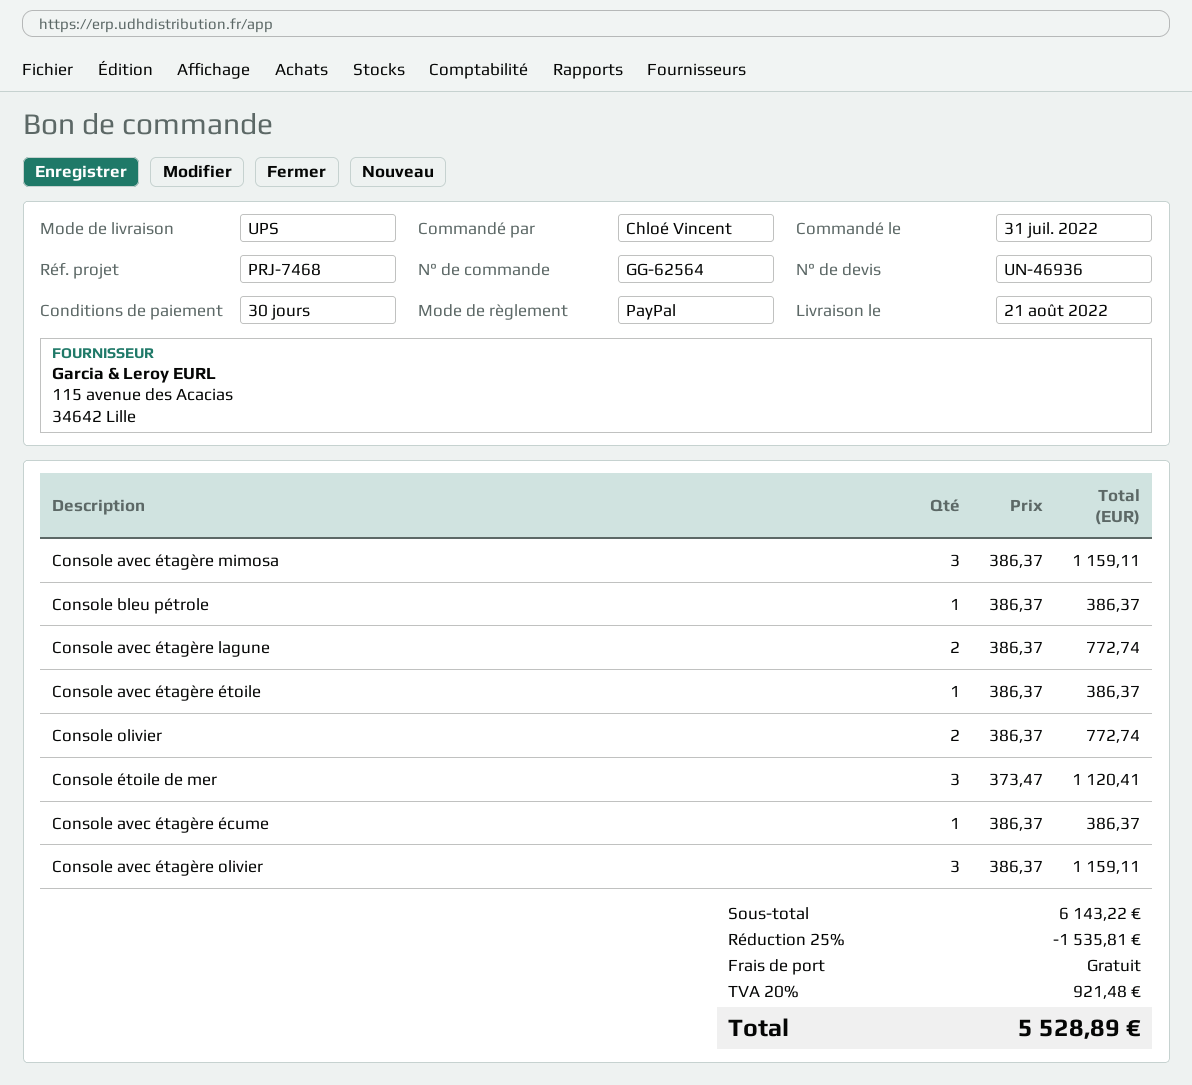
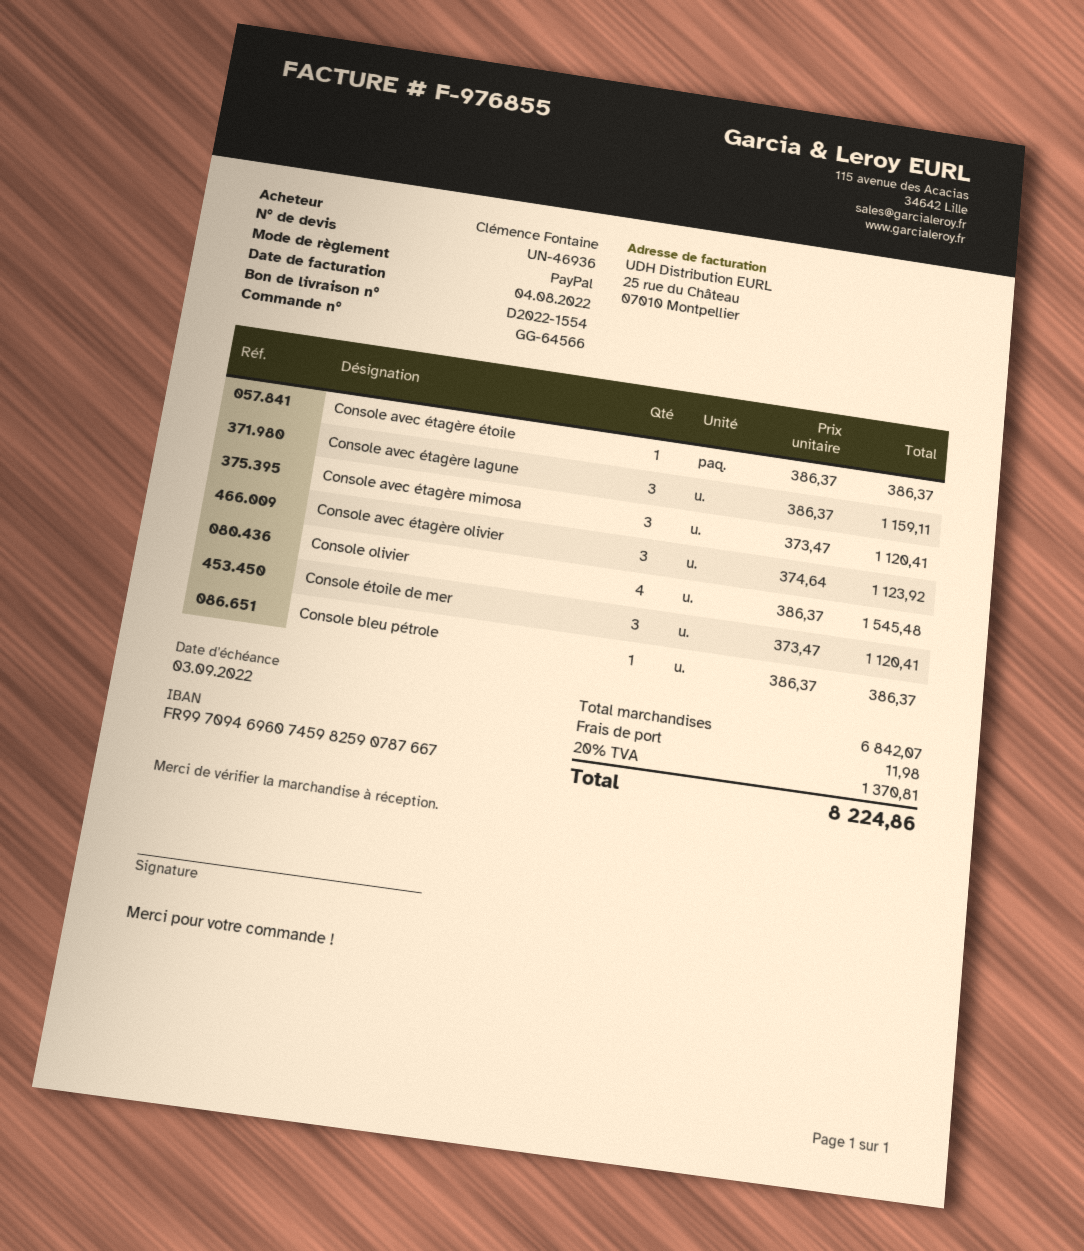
order number: GG-62564 -> GG-64566
ordered by: Chloé Vincent -> Clémence Fontaine
Console avec étagère mimosa: 3 x 386.37 = 1159.11 -> 3 x 373.47 = 1120.41
Console avec étagère lagune: 2 x 386.37 = 772.74 -> 3 x 386.37 = 1159.11
Console olivier: 2 x 386.37 = 772.74 -> 4 x 386.37 = 1545.48
Console avec étagère écume: 1 x 386.37 = 386.37 -> none
Console avec étagère olivier: 3 x 386.37 = 1159.11 -> 3 x 374.64 = 1123.92
subtotal: 6143.22 -> 6842.07
discount: 25% = 1535.81 -> none
shipping: 0.00 -> 11.98
tax: 20% = 921.48 -> 20% = 1370.81
total: 5528.89 -> 8224.86

